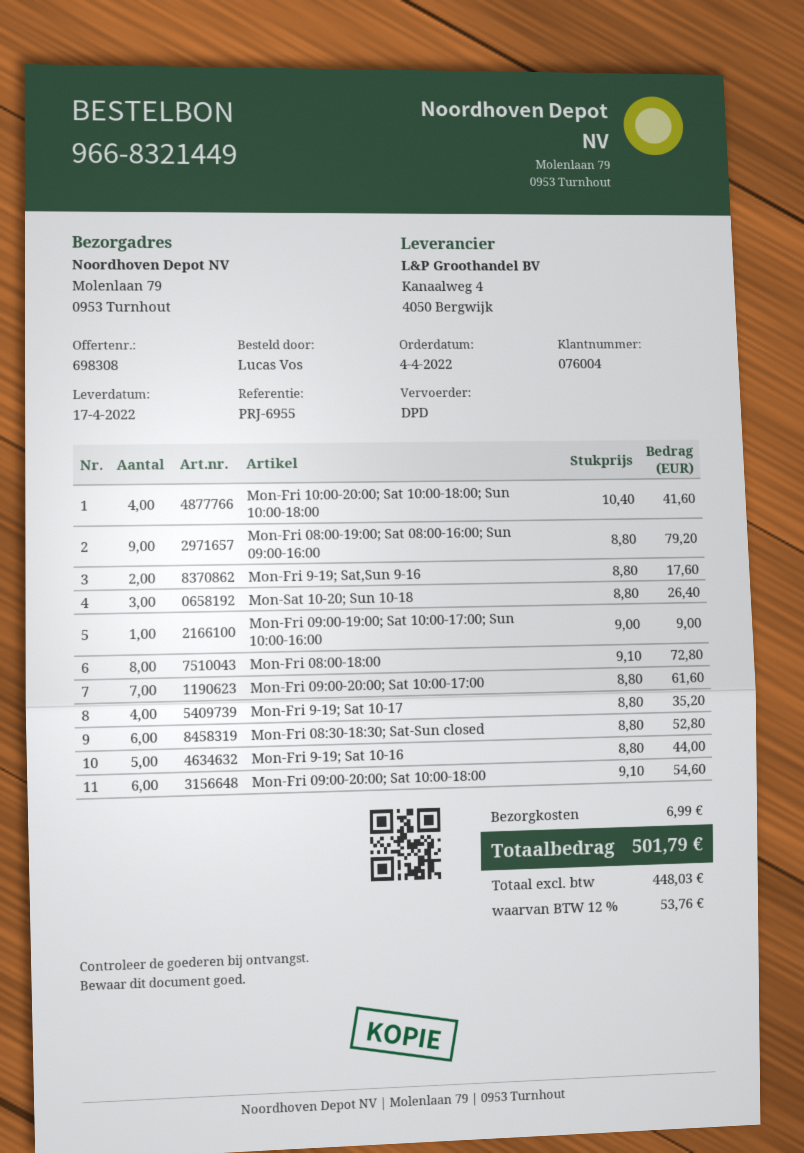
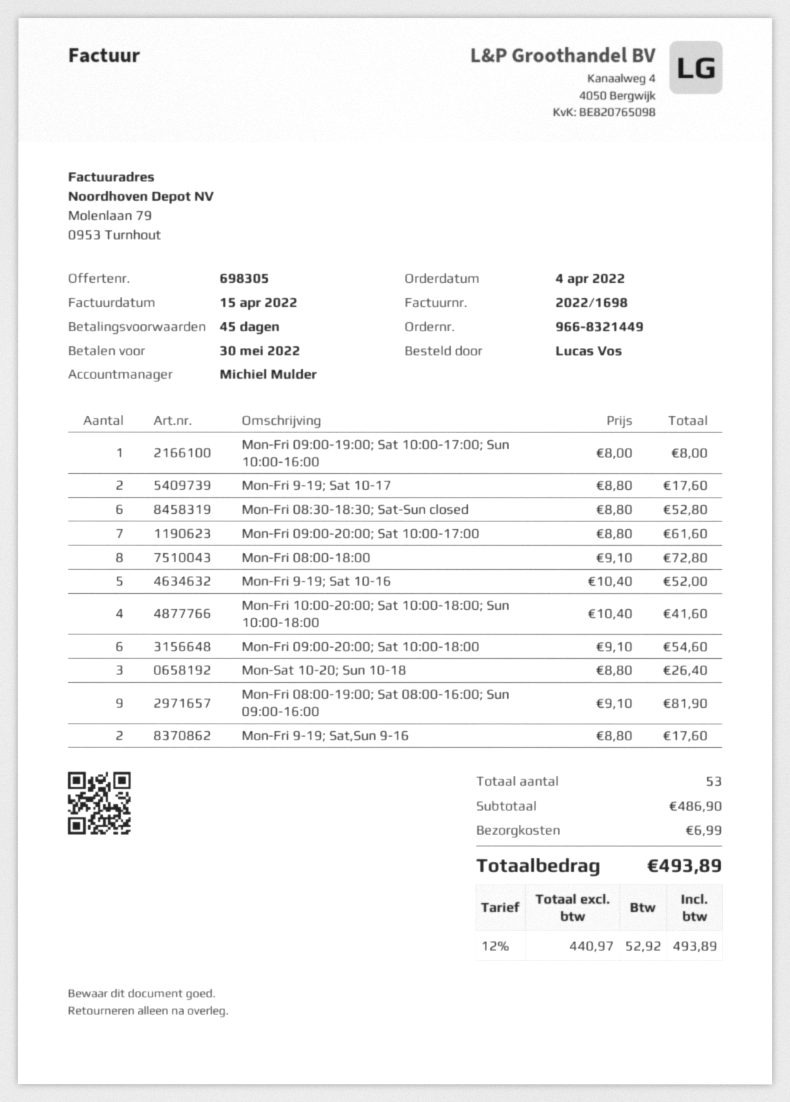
quote number: 698308 -> 698305
Mon-Fri 08:00-19:00; Sat 08:00-16:00; Sun 09:00-16:00: 9 x 8.80 = 79.20 -> 9 x 9.10 = 81.90
Mon-Fri 09:00-19:00; Sat 10:00-17:00; Sun 10:00-16:00: 1 x 9.00 = 9.00 -> 1 x 8.00 = 8.00
Mon-Fri 9-19; Sat 10-17: 4 x 8.80 = 35.20 -> 2 x 8.80 = 17.60
Mon-Fri 9-19; Sat 10-16: 5 x 8.80 = 44.00 -> 5 x 10.40 = 52.00
net: 448.03 -> 440.97
tax: 12% = 53.76 -> 12% = 52.92
total: 501.79 -> 493.89

